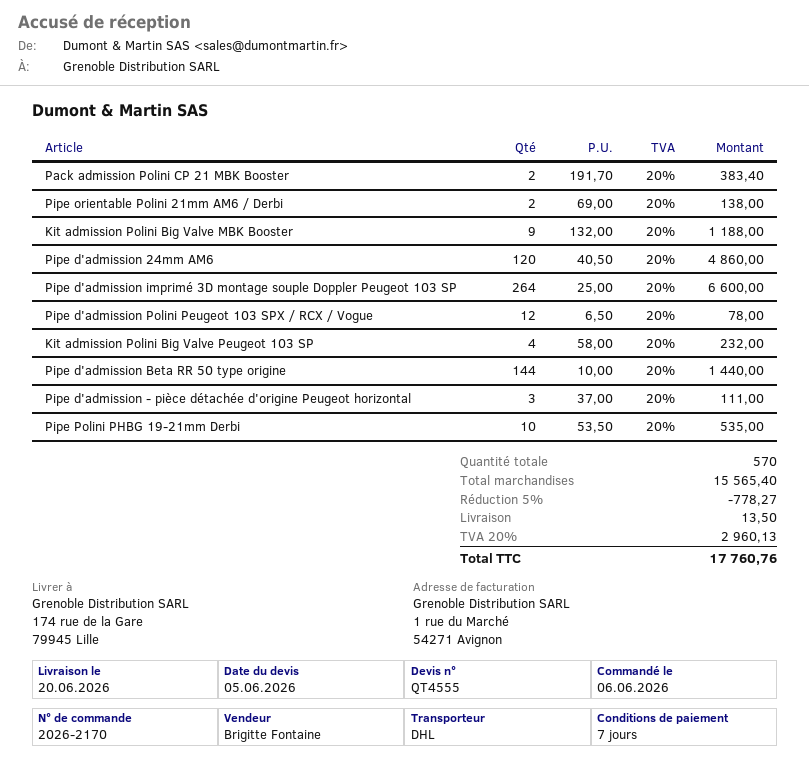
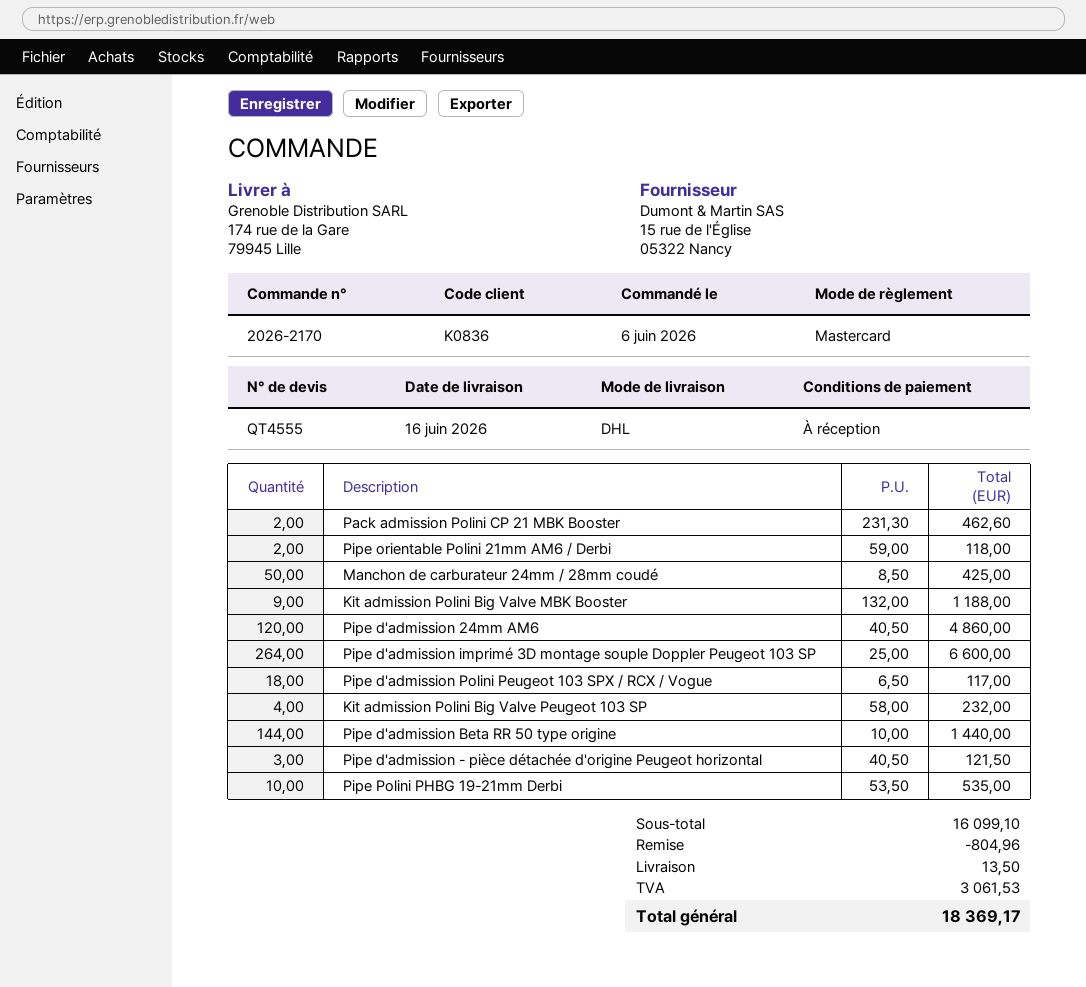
delivery date: 2026-06-20 -> 2026-06-16
payment terms: 7 days -> on receipt
Pack admission Polini CP 21 MBK Booster: 2 x 191.70 = 383.40 -> 2 x 231.30 = 462.60
Pipe orientable Polini 21mm AM6 / Derbi: 2 x 69.00 = 138.00 -> 2 x 59.00 = 118.00
Pipe d'admission Polini Peugeot 103 SPX / RCX / Vogue: 12 x 6.50 = 78.00 -> 18 x 6.50 = 117.00
Pipe d'admission - pièce détachée d'origine Peugeot horizontal: 3 x 37.00 = 111.00 -> 3 x 40.50 = 121.50
Manchon de carburateur 24mm / 28mm coudé: none -> 50 x 8.50 = 425.00
subtotal: 15565.40 -> 16099.10
discount: 778.27 -> 804.96
tax: 2960.13 -> 3061.53
total: 17760.76 -> 18369.17

